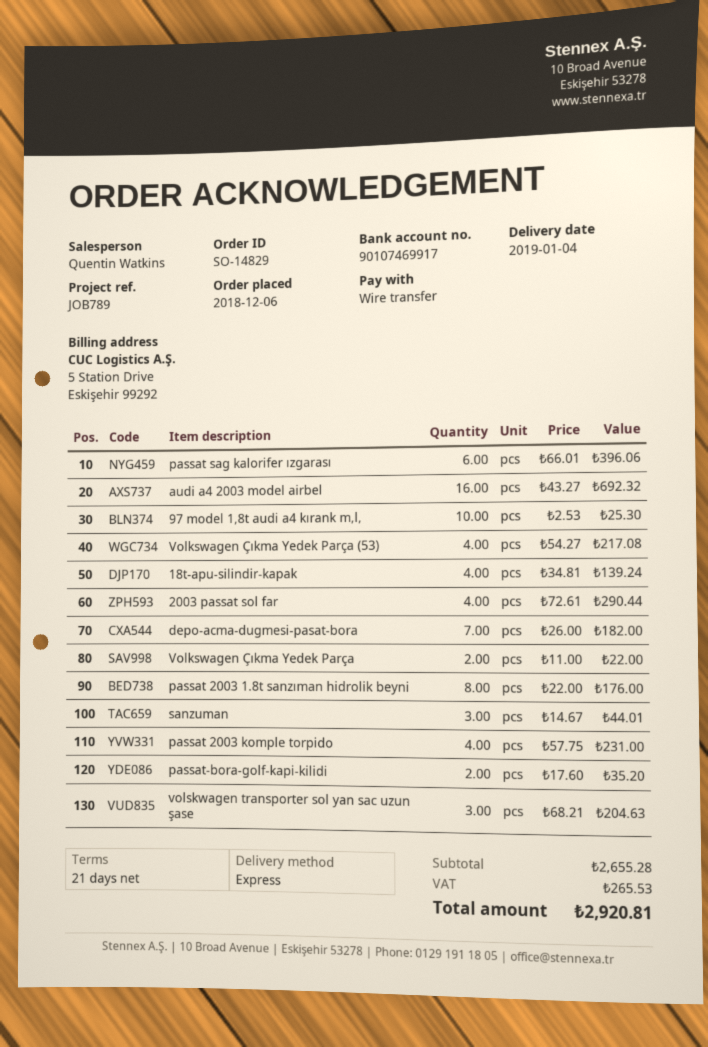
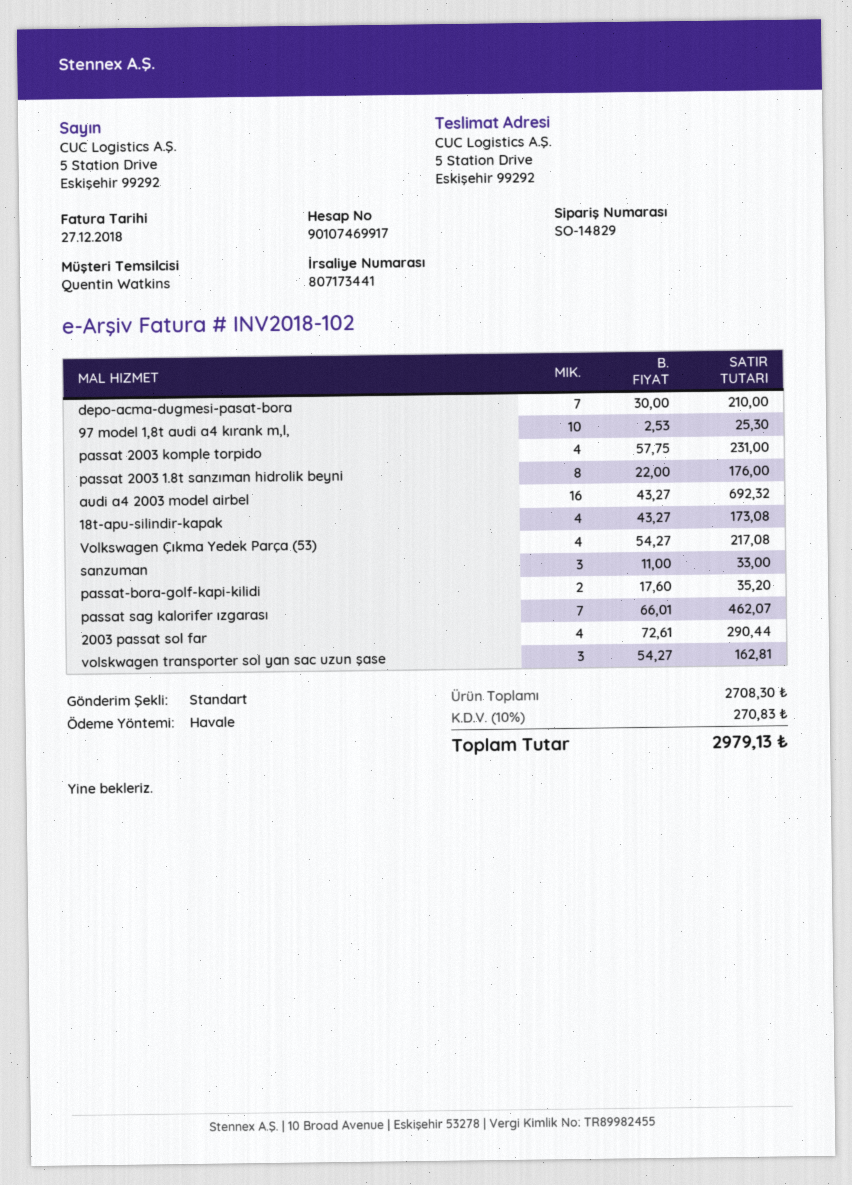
shipping method: express -> standard
passat sag kalorifer ızgarası: 6 x 66.01 = 396.06 -> 7 x 66.01 = 462.07
18t-apu-silindir-kapak: 4 x 34.81 = 139.24 -> 4 x 43.27 = 173.08
depo-acma-dugmesi-pasat-bora: 7 x 26.00 = 182.00 -> 7 x 30.00 = 210.00
Volkswagen Çıkma Yedek Parça: 2 x 11.00 = 22.00 -> none
sanzuman: 3 x 14.67 = 44.01 -> 3 x 11.00 = 33.00
volskwagen transporter sol yan sac uzun şase: 3 x 68.21 = 204.63 -> 3 x 54.27 = 162.81
subtotal: 2655.28 -> 2708.30
tax: 265.53 -> 270.83
total: 2920.81 -> 2979.13

